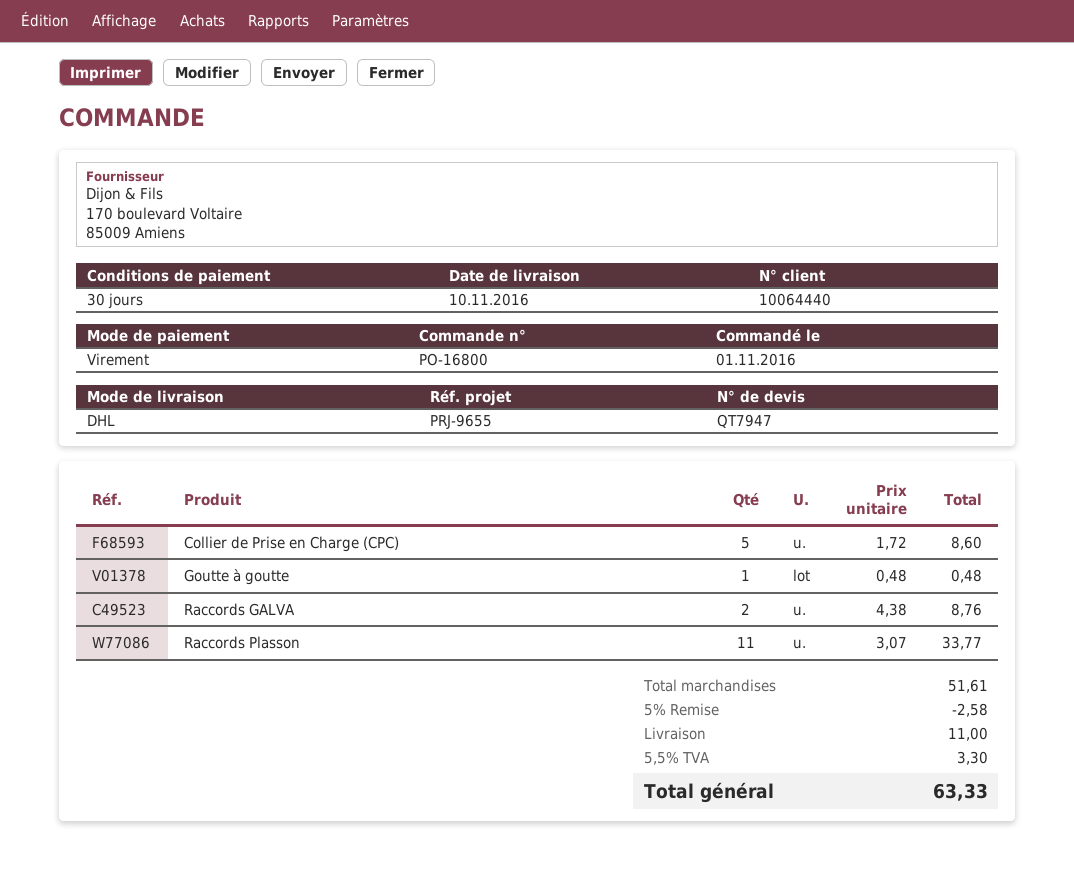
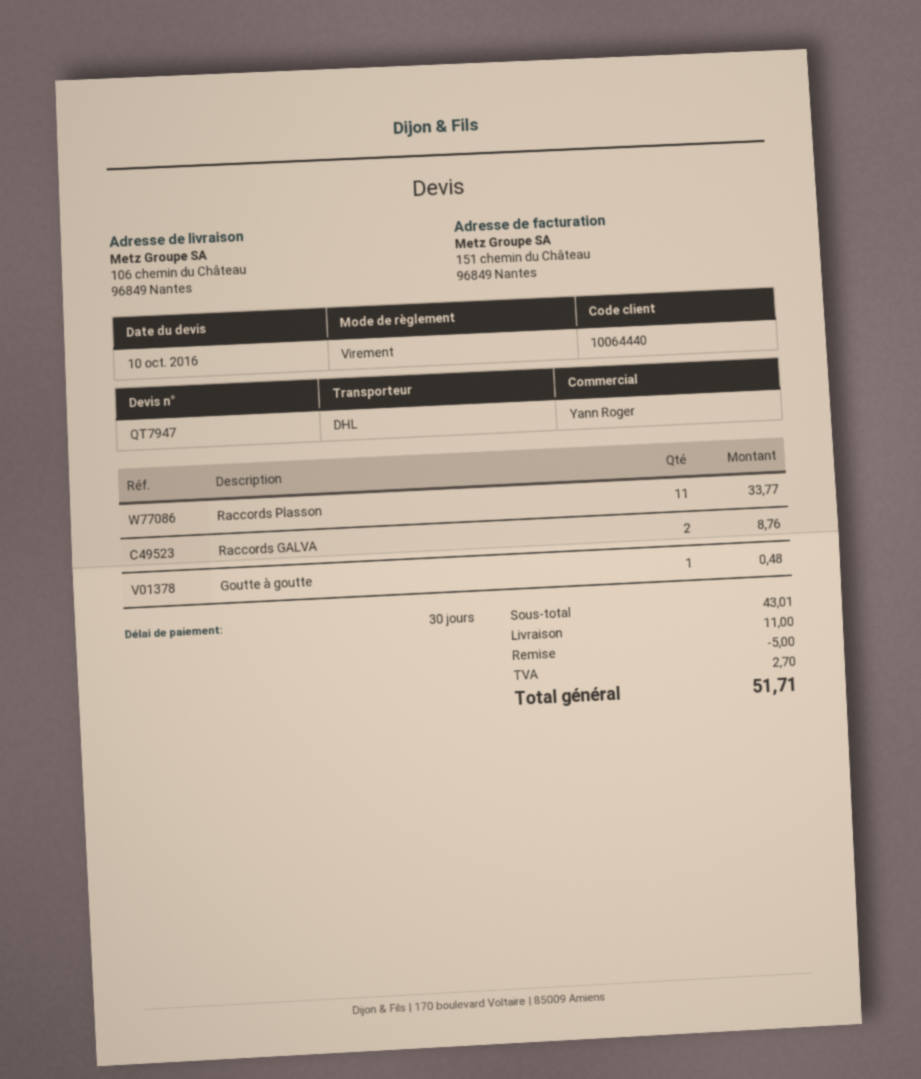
Collier de Prise en Charge (CPC): 5 for 8.60 -> none
subtotal: 51.61 -> 43.01
discount: 2.58 -> 5.00
tax: 3.30 -> 2.70
total: 63.33 -> 51.71

